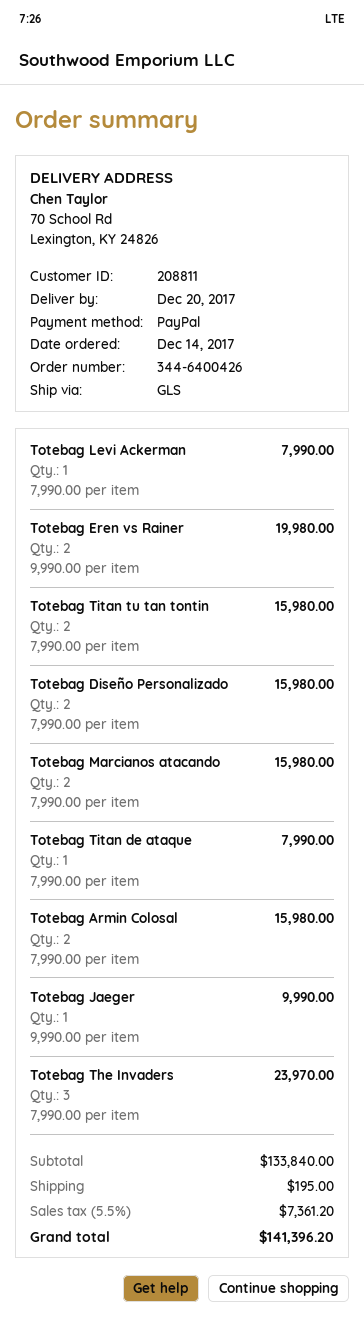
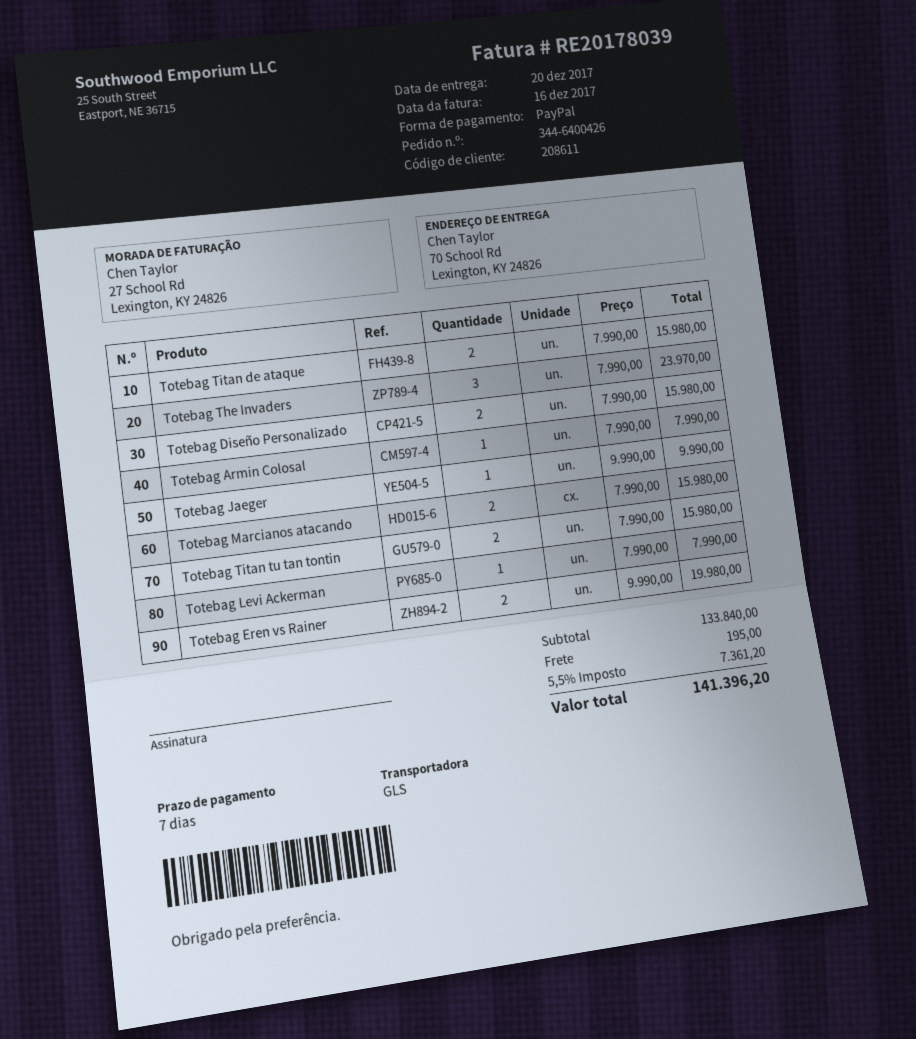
customer number: 208811 -> 208611
Totebag Titan de ataque: 1 x 7990.00 = 7990.00 -> 2 x 7990.00 = 15980.00
Totebag Armin Colosal: 2 x 7990.00 = 15980.00 -> 1 x 7990.00 = 7990.00

